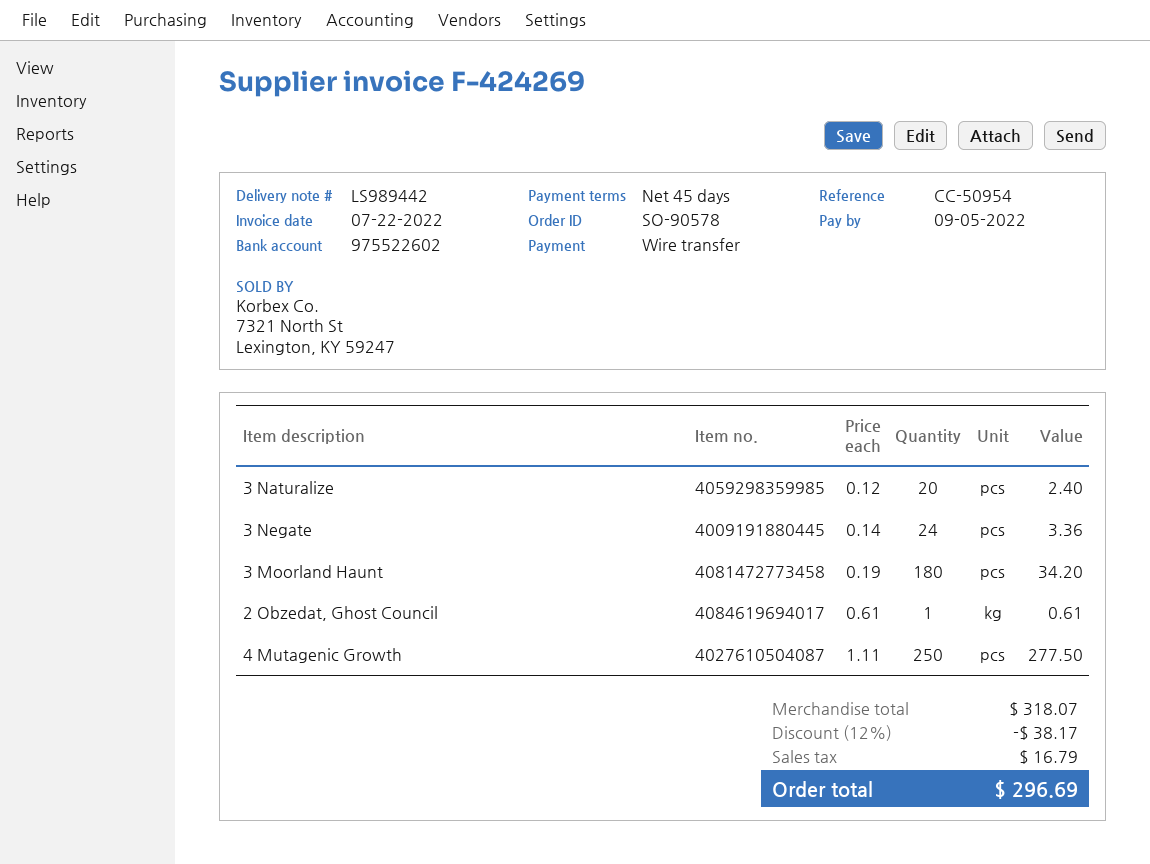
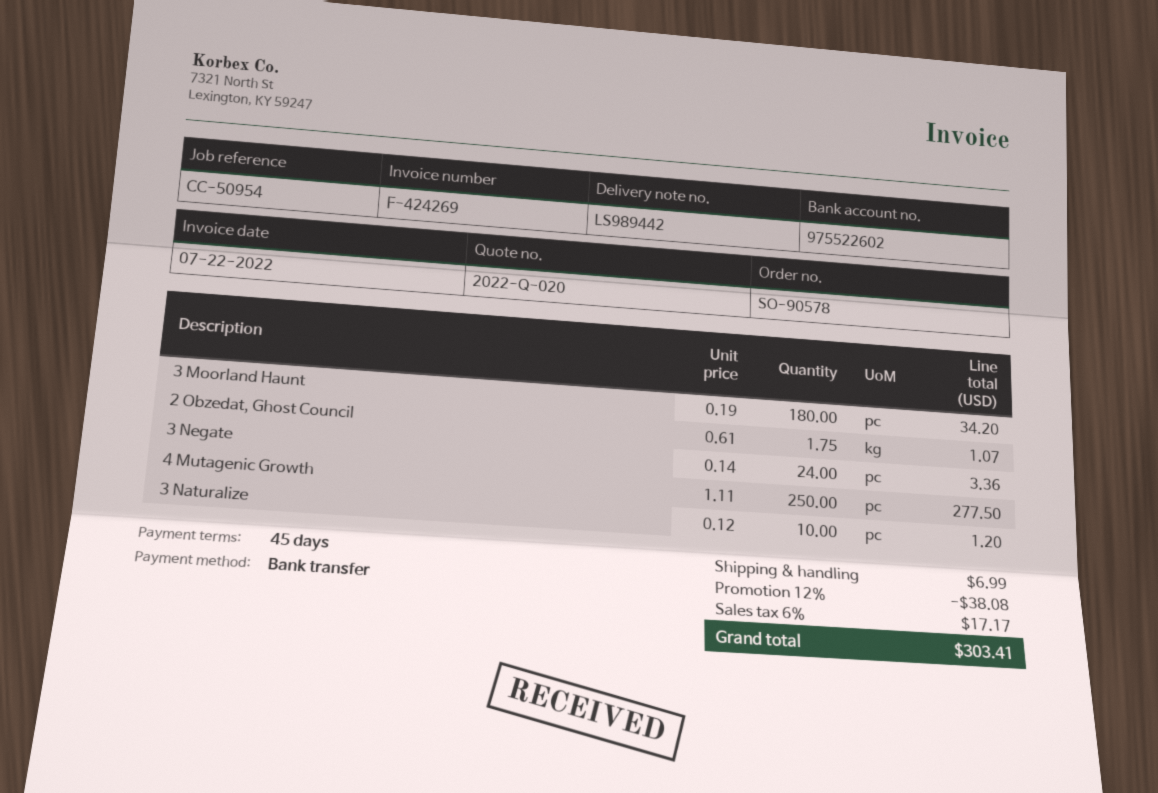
3 Naturalize: 20 x 0.12 = 2.40 -> 10 x 0.12 = 1.20
2 Obzedat, Ghost Council: 1 x 0.61 = 0.61 -> 1.75 x 0.61 = 1.07
discount: 12% = 38.17 -> 12% = 38.08
shipping: none -> 6.99
tax: 16.79 -> 17.17
total: 296.69 -> 303.41

